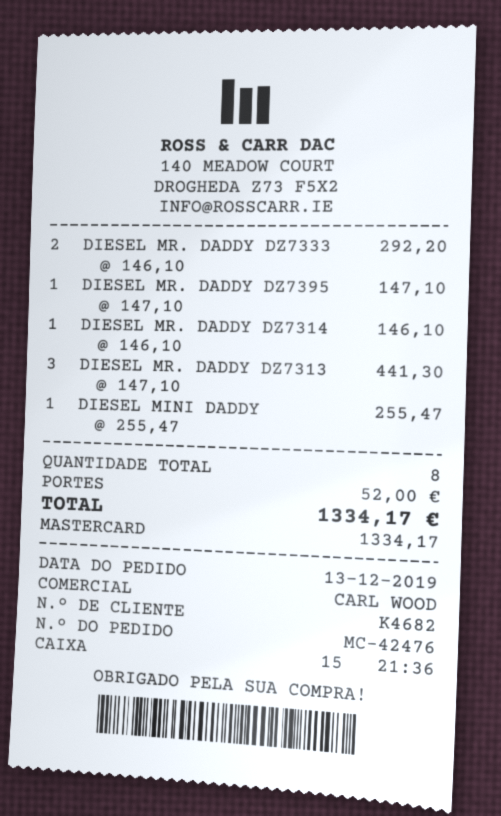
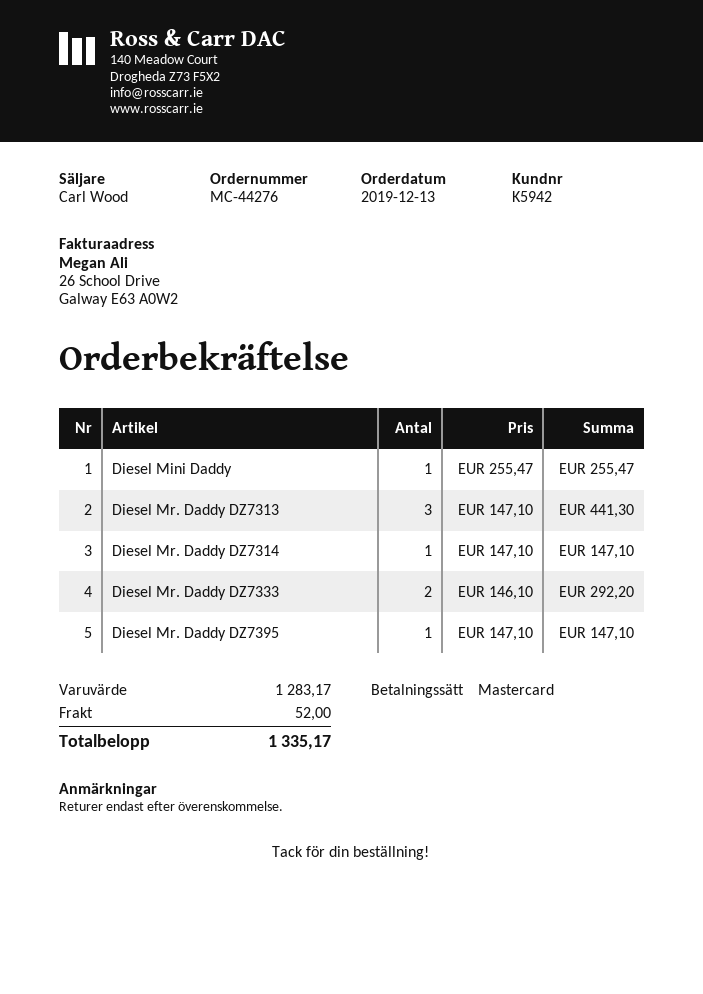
order number: MC-42476 -> MC-44276
customer number: K4682 -> K5942
DIESEL MR. DADDY DZ7314: 1 x 146.10 = 146.10 -> 1 x 147.10 = 147.10
total: 1334.17 -> 1335.17

